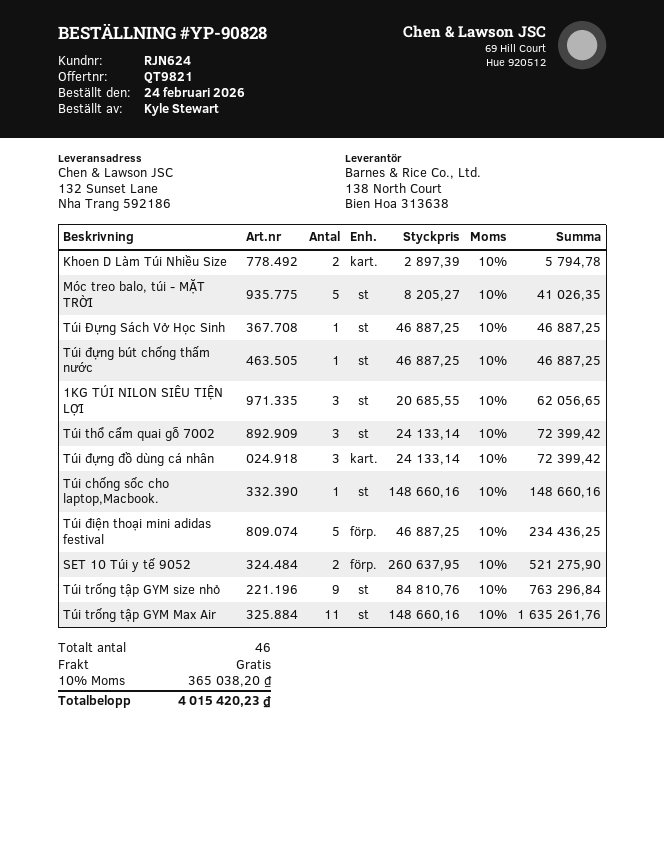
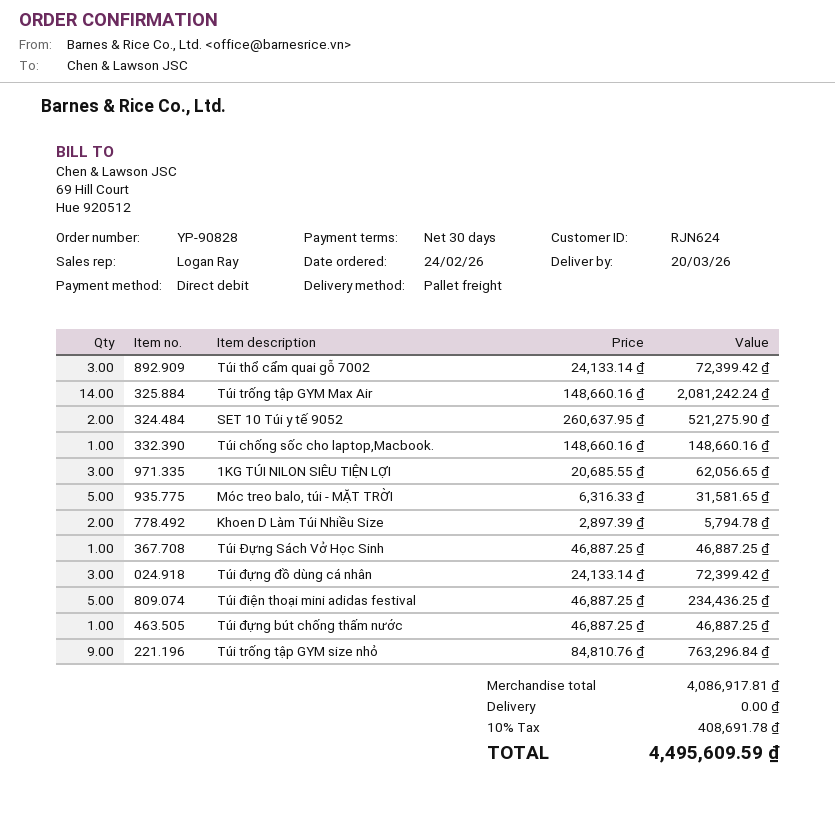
Móc treo balo, túi - MẶT TRỜI: 5 x 8205.27 = 41026.35 -> 5 x 6316.33 = 31581.65
Túi trống tập GYM Max Air: 11 x 148660.16 = 1635261.76 -> 14 x 148660.16 = 2081242.24
tax: 10% = 365038.20 -> 10% = 408691.78
total: 4015420.23 -> 4495609.59

